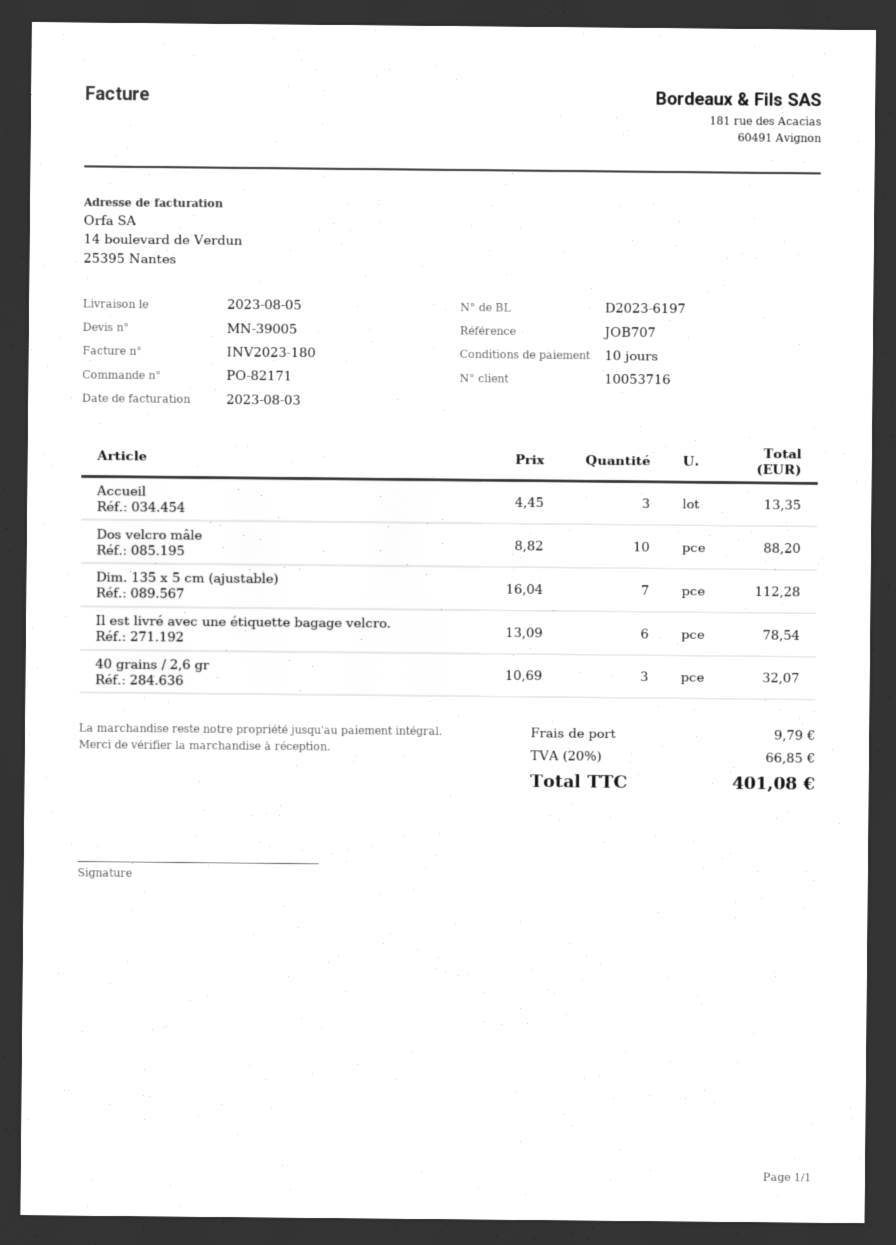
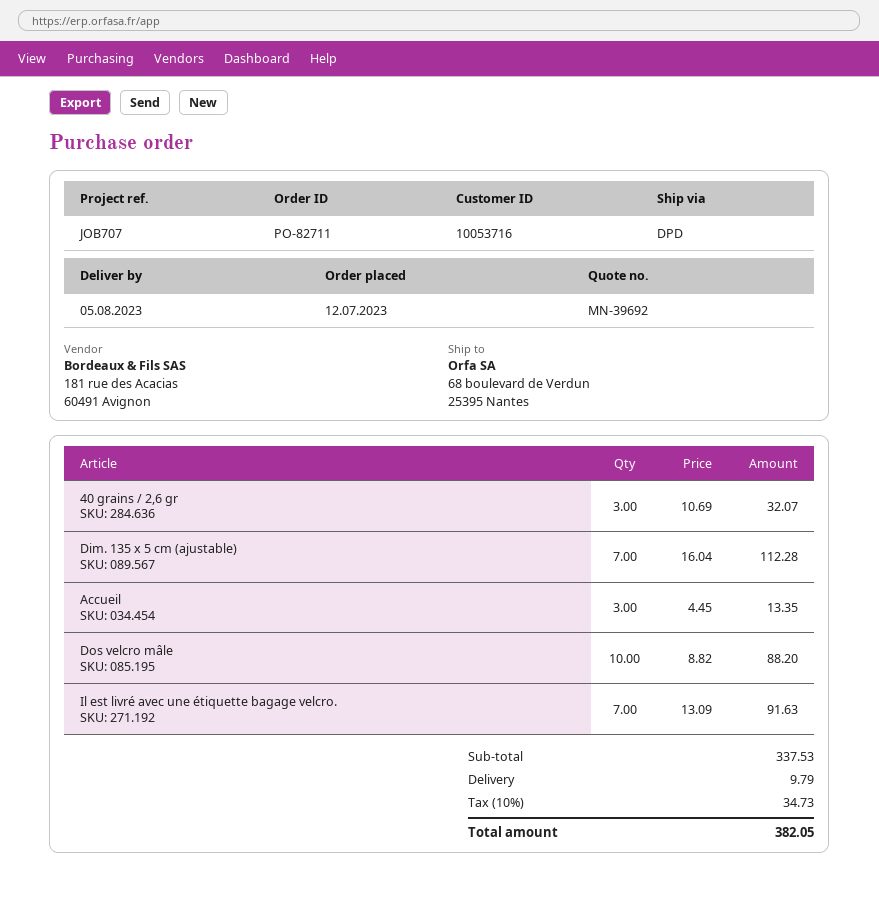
quote number: MN-39005 -> MN-39692
order number: PO-82171 -> PO-82711
Il est livré avec une étiquette bagage velcro.: 6 x 13.09 = 78.54 -> 7 x 13.09 = 91.63
tax: 20% = 66.85 -> 10% = 34.73
total: 401.08 -> 382.05

